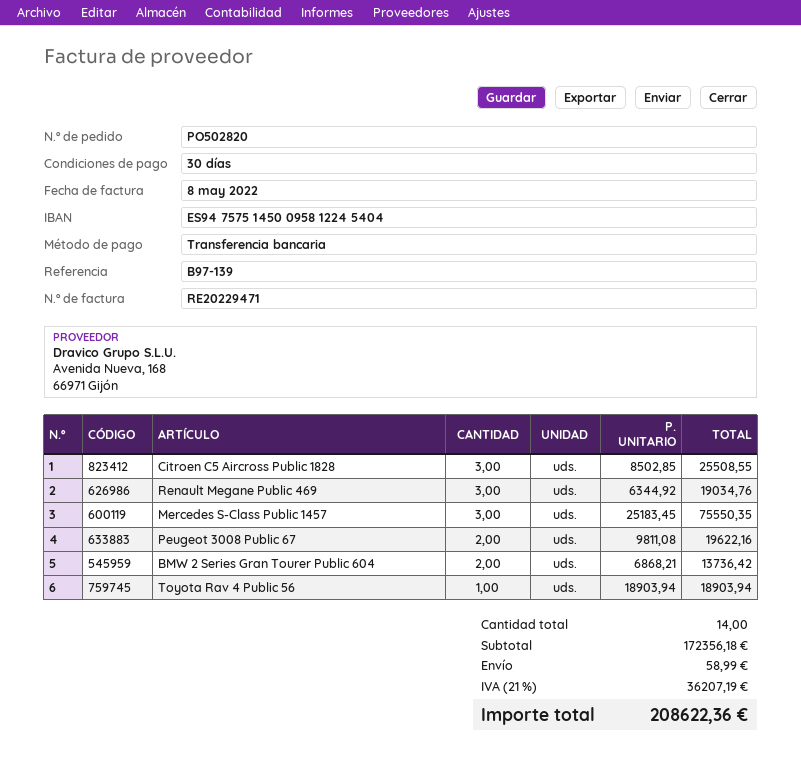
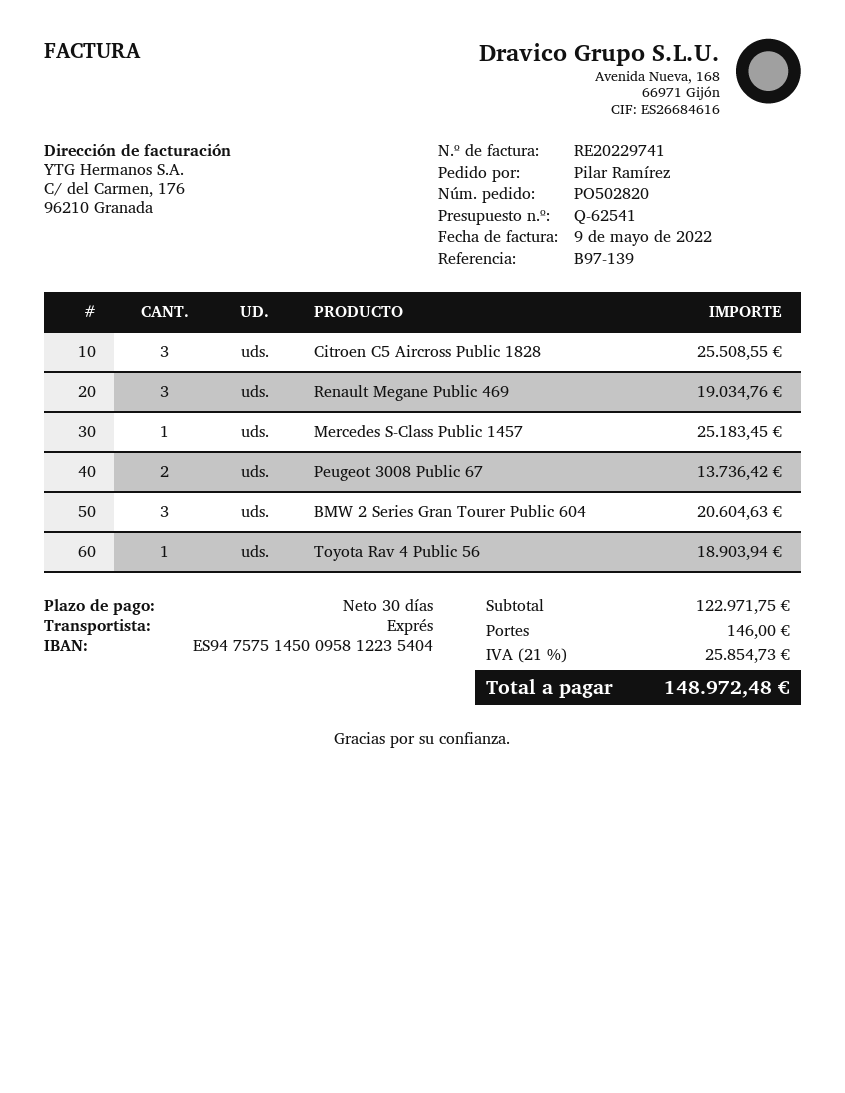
invoice number: RE20229471 -> RE20229741
invoice date: 2022-05-08 -> 2022-05-09
bank account: ES9475751450095812245404 -> ES9475751450095812235404
Mercedes S-Class Public 1457: 3 for 75550.35 -> 1 for 25183.45
Peugeot 3008 Public 67: 2 for 19622.16 -> 2 for 13736.42
BMW 2 Series Gran Tourer Public 604: 2 for 13736.42 -> 3 for 20604.63
subtotal: 172356.18 -> 122971.75
shipping: 58.99 -> 146.00
tax: 21% = 36207.19 -> 21% = 25854.73
total: 208622.36 -> 148972.48

